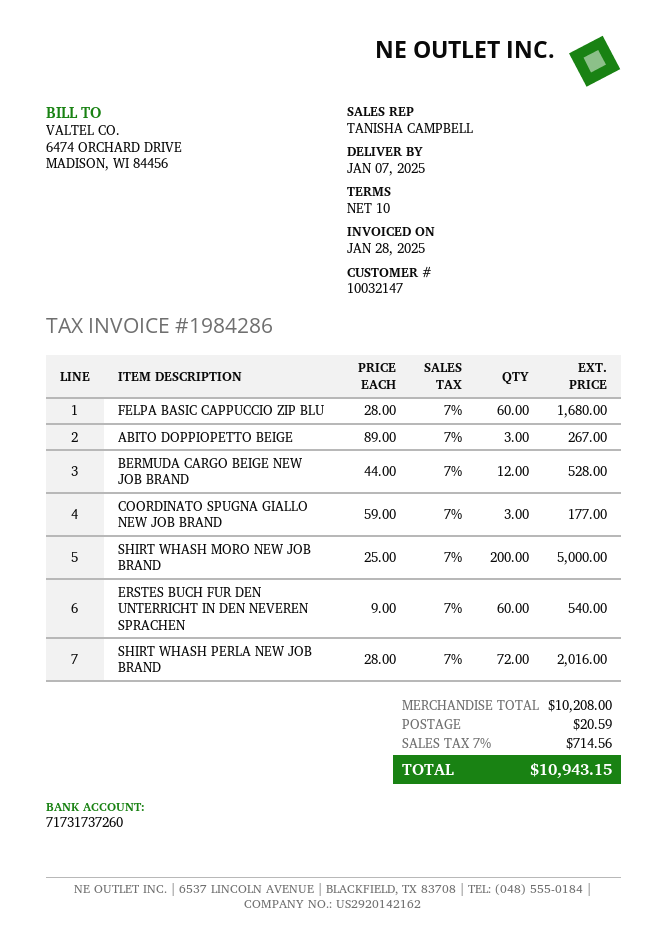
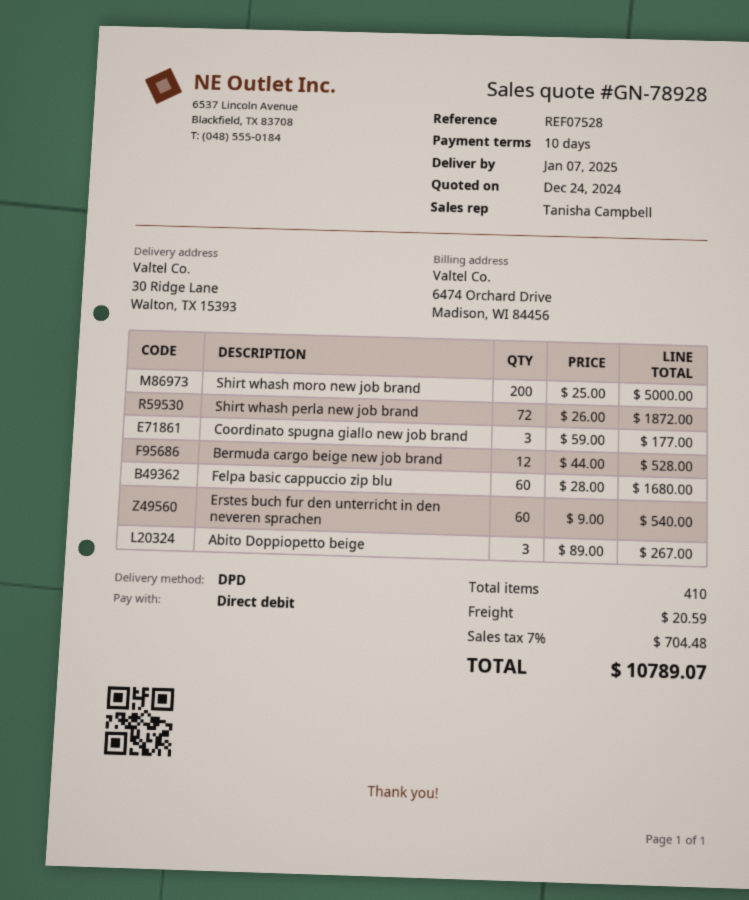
SHIRT WHASH PERLA NEW JOB BRAND: 72 x 28.00 = 2016.00 -> 72 x 26.00 = 1872.00
tax: 7% = 714.56 -> 7% = 704.48
total: 10943.15 -> 10789.07

